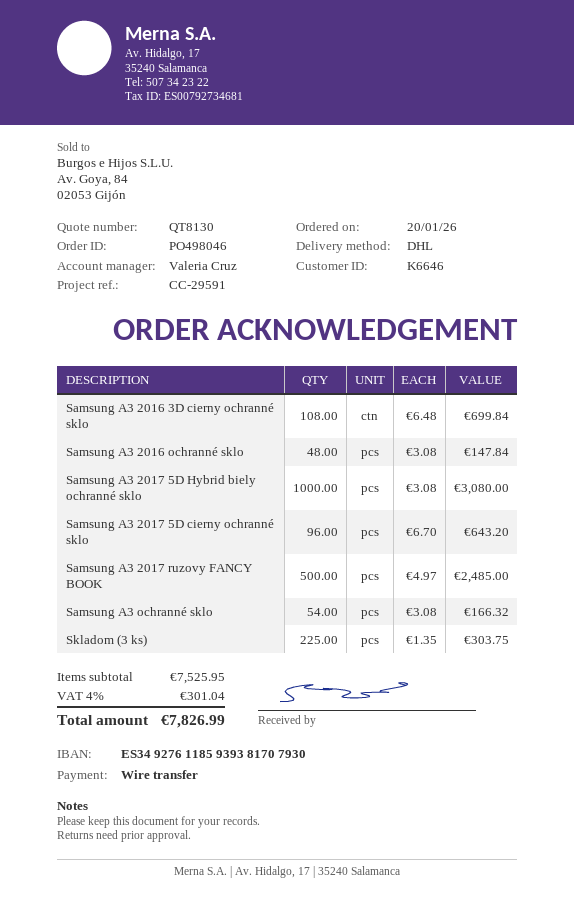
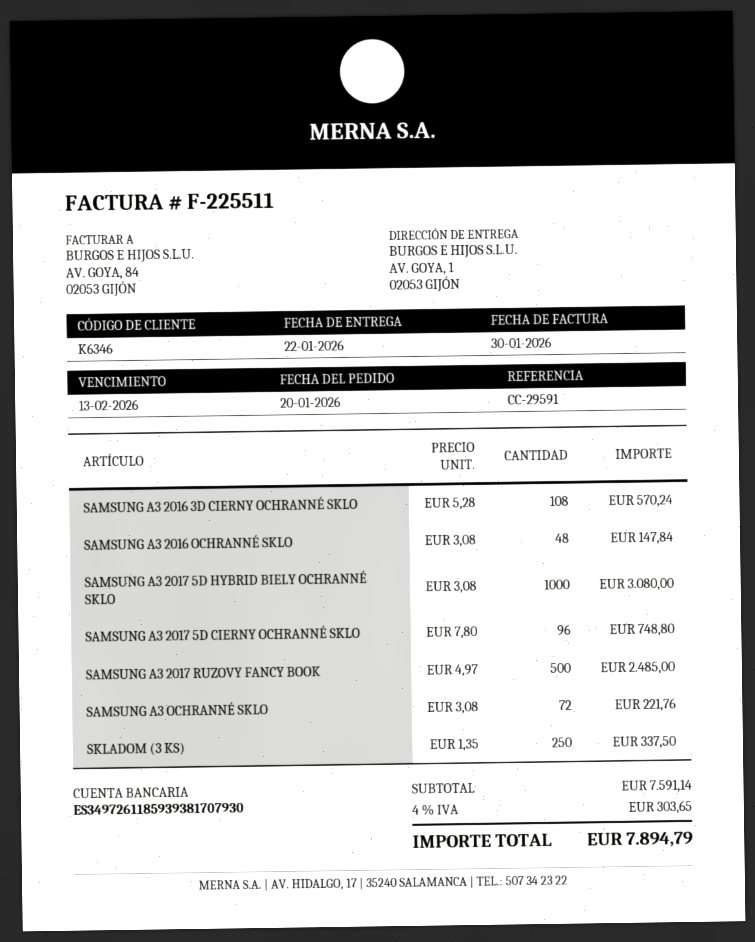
customer number: K6646 -> K6346
bank account: ES3492761185939381707930 -> ES3497261185939381707930
Samsung A3 2016 3D cierny ochranné sklo: 108 x 6.48 = 699.84 -> 108 x 5.28 = 570.24
Samsung A3 2017 5D cierny ochranné sklo: 96 x 6.70 = 643.20 -> 96 x 7.80 = 748.80
Samsung A3 ochranné sklo: 54 x 3.08 = 166.32 -> 72 x 3.08 = 221.76
Skladom (3 ks): 225 x 1.35 = 303.75 -> 250 x 1.35 = 337.50
subtotal: 7525.95 -> 7591.14
tax: 4% = 301.04 -> 4% = 303.65
total: 7826.99 -> 7894.79

